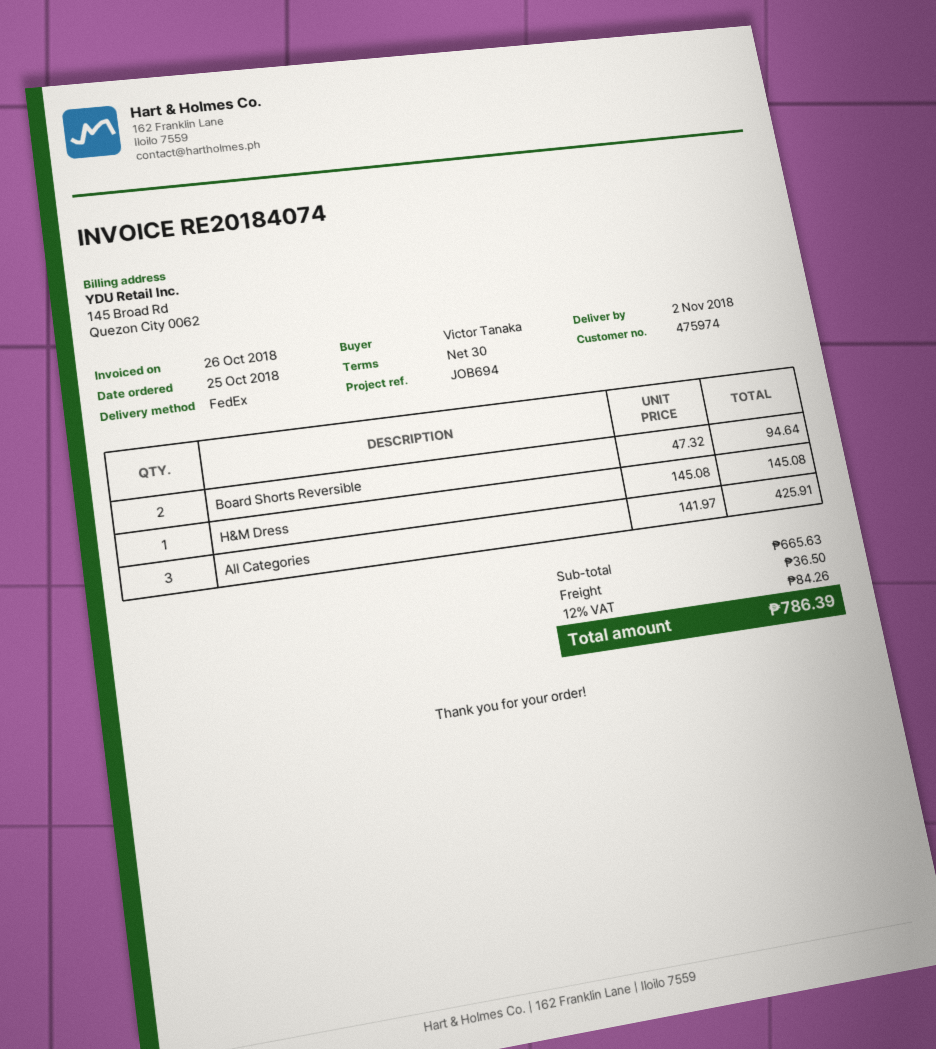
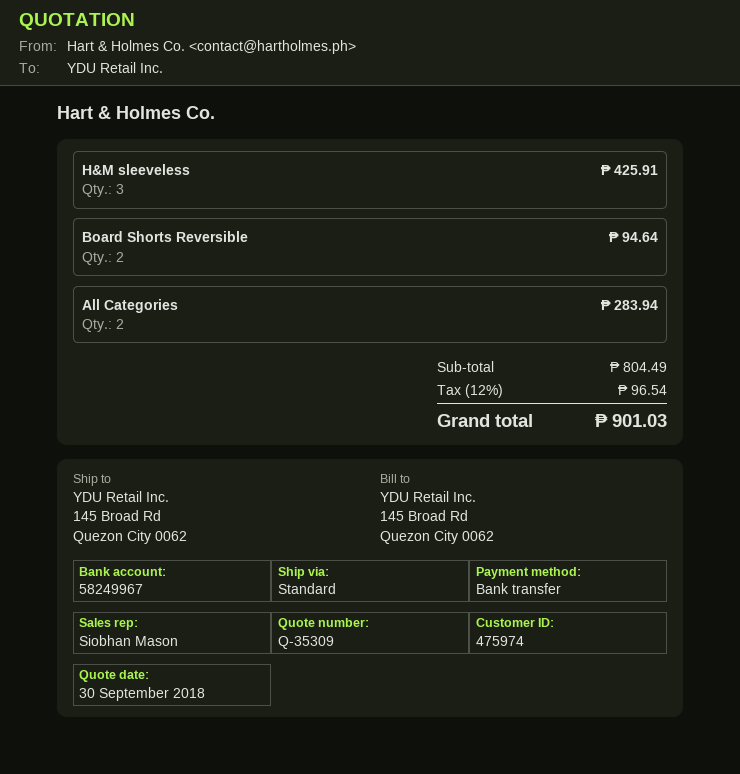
shipping method: FedEx -> standard
H&M Dress: 1 for 145.08 -> none
All Categories: 3 for 425.91 -> 2 for 283.94
H&M sleeveless: none -> 3 for 425.91
subtotal: 665.63 -> 804.49
shipping: 36.50 -> none
tax: 12% = 84.26 -> 12% = 96.54
total: 786.39 -> 901.03

